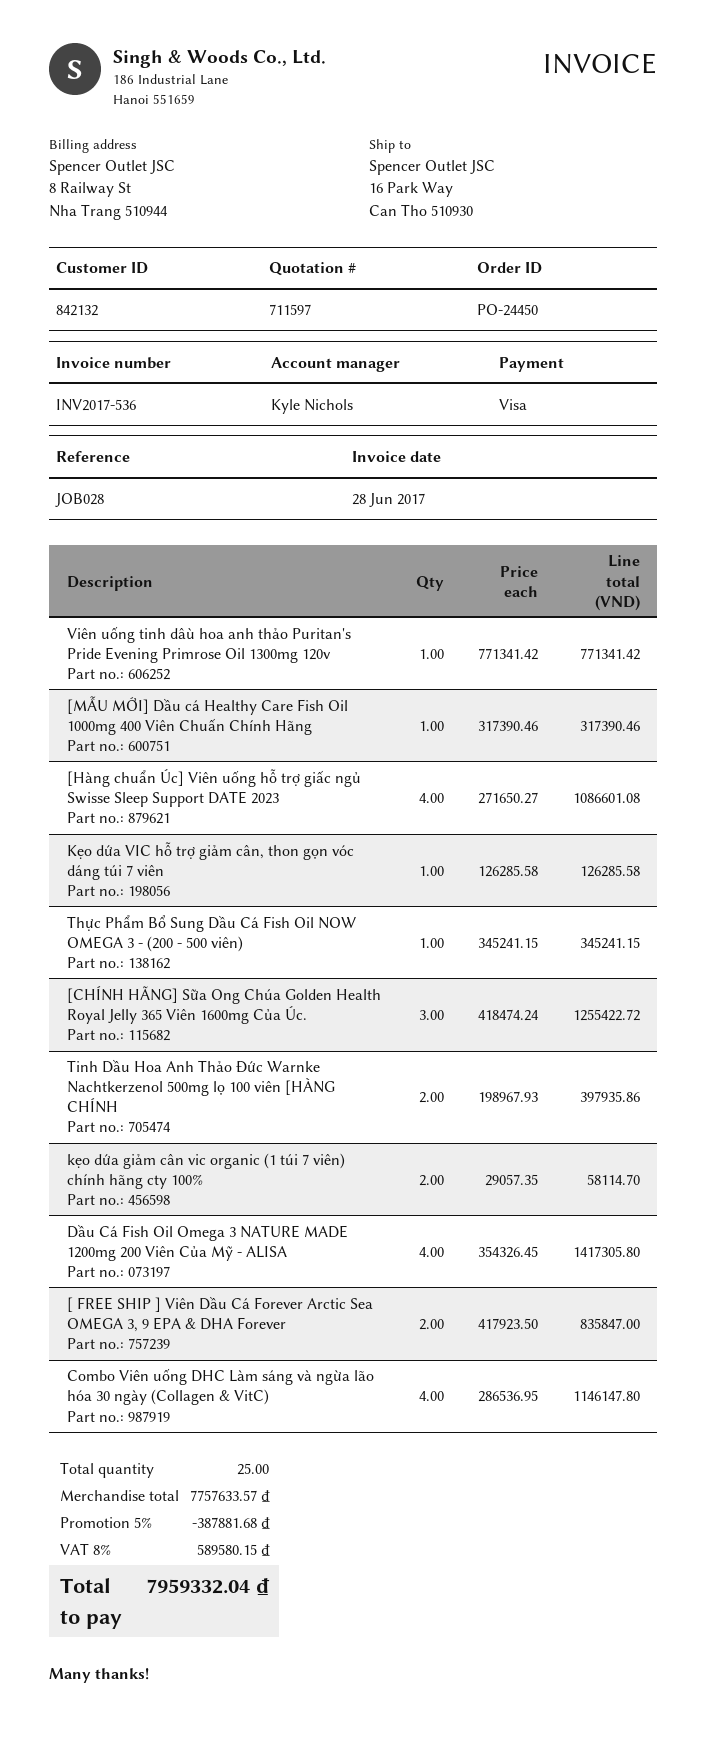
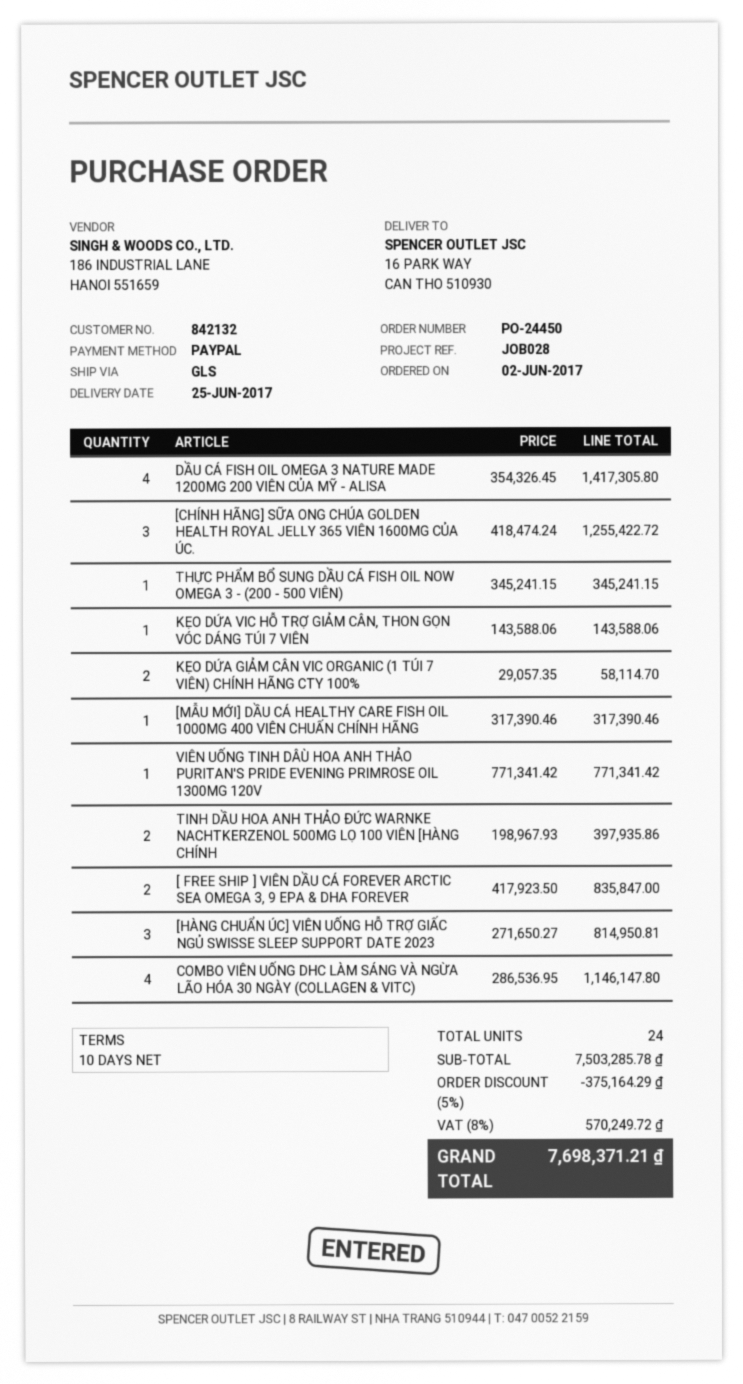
payment method: Visa -> PayPal
[Hàng chuẩn Úc] Viên uống hỗ trợ giấc ngủ Swisse Sleep Support DATE 2023: 4 x 271650.27 = 1086601.08 -> 3 x 271650.27 = 814950.81
Kẹo dứa VIC hỗ trợ giảm cân, thon gọn vóc dáng túi 7 viên: 1 x 126285.58 = 126285.58 -> 1 x 143588.06 = 143588.06
total quantity: 25 -> 24
subtotal: 7757633.57 -> 7503285.78
discount: 5% = 387881.68 -> 5% = 375164.29
tax: 8% = 589580.15 -> 8% = 570249.72
total: 7959332.04 -> 7698371.21

